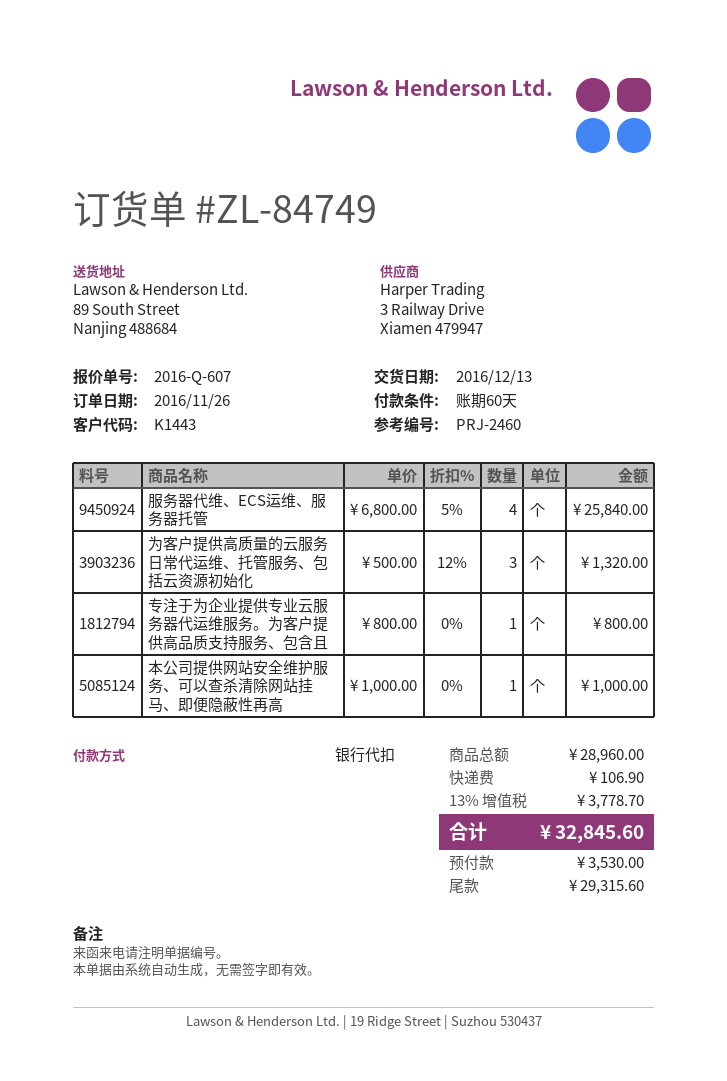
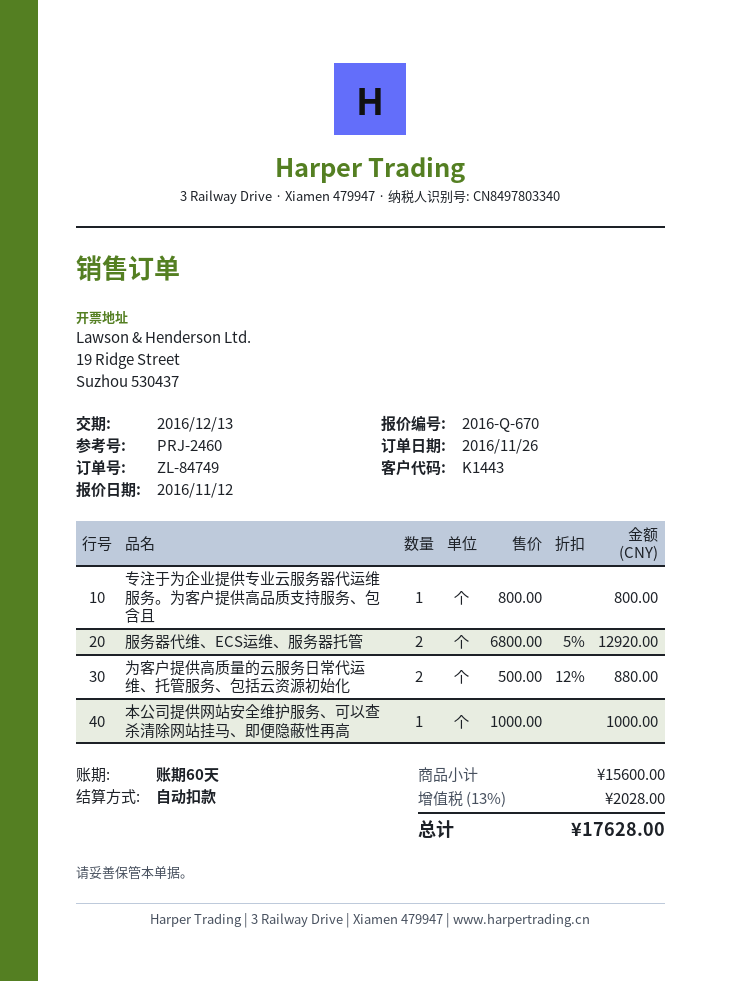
quote number: 2016-Q-607 -> 2016-Q-670
服务器代维、ECS运维、服务器托管: 4 x 6800.00 - 5% = 25840.00 -> 2 x 6800.00 - 5% = 12920.00
为客户提供高质量的云服务日常代运维、托管服务、包括云资源初始化: 3 x 500.00 - 12% = 1320.00 -> 2 x 500.00 - 12% = 880.00
subtotal: 28960.00 -> 15600.00
shipping: 106.90 -> none
tax: 13% = 3778.70 -> 13% = 2028.00
total: 32845.60 -> 17628.00

